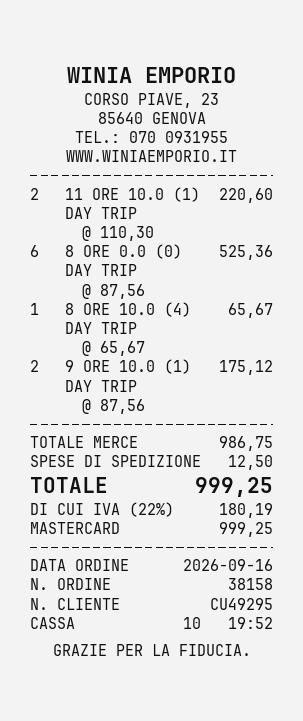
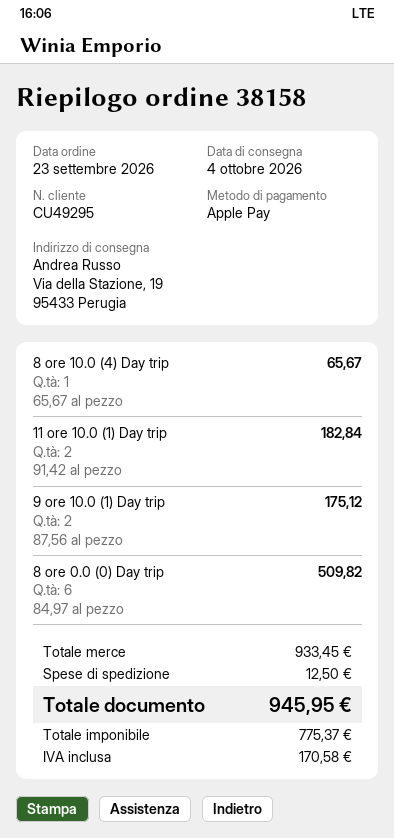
order date: 2026-09-16 -> 2026-09-23
payment method: Mastercard -> Apple Pay
11 ORE 10.0 (1) DAY TRIP: 2 x 110.30 = 220.60 -> 2 x 91.42 = 182.84
8 ORE 0.0 (0) DAY TRIP: 6 x 87.56 = 525.36 -> 6 x 84.97 = 509.82
subtotal: 986.75 -> 933.45
tax: 180.19 -> 170.58
total: 999.25 -> 945.95

